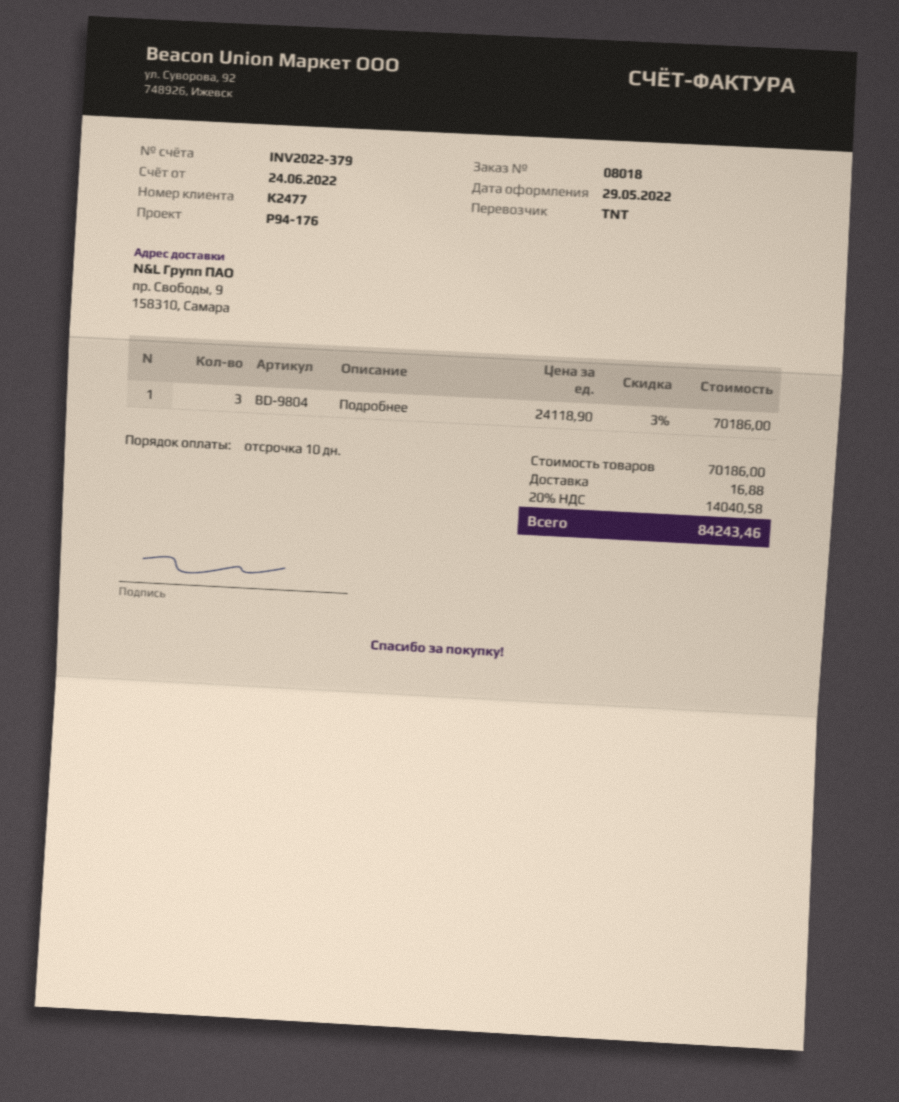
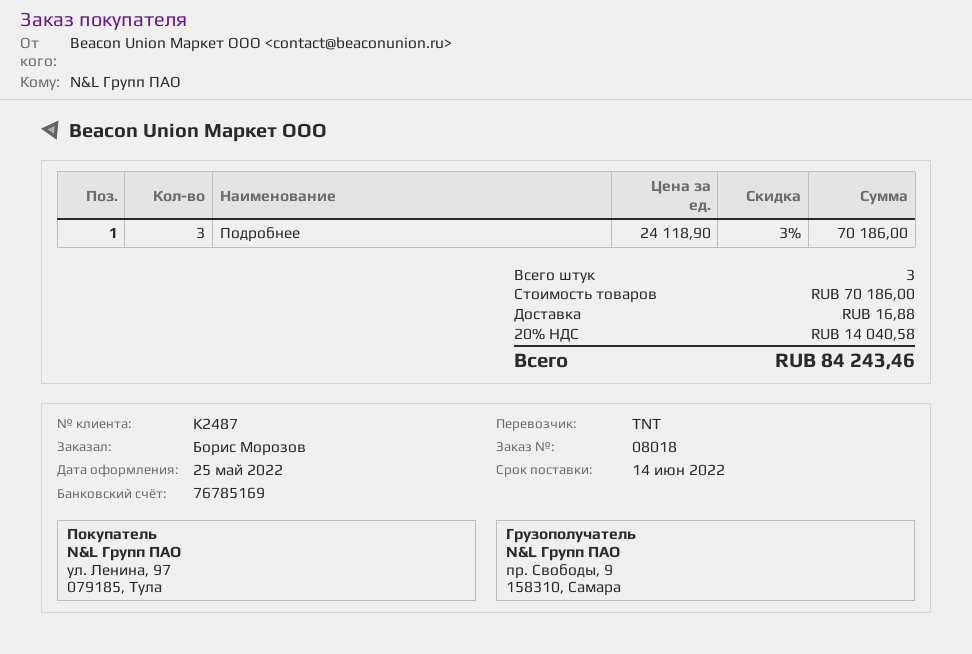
order date: 2022-05-29 -> 2022-05-25
customer number: K2477 -> K2487

